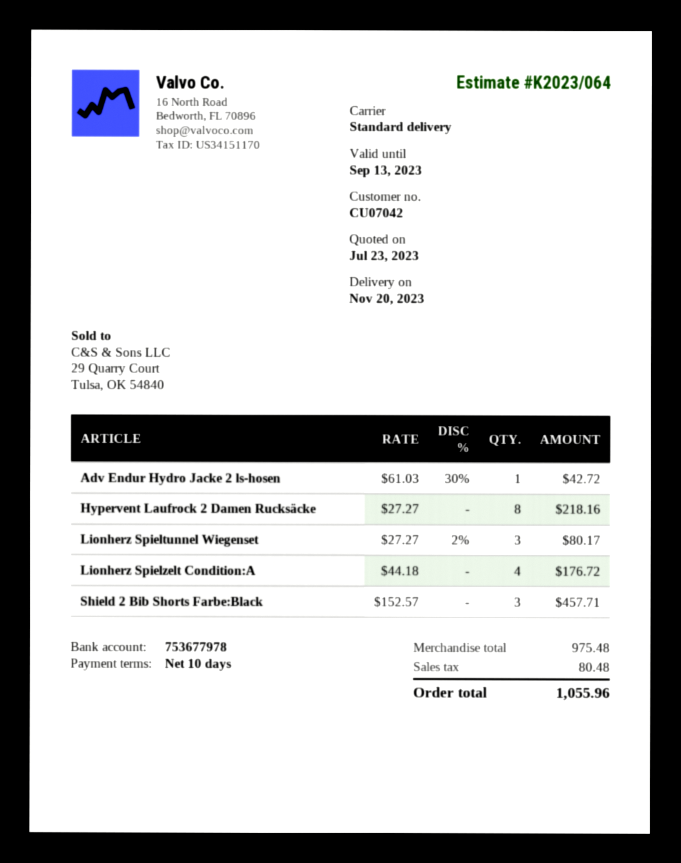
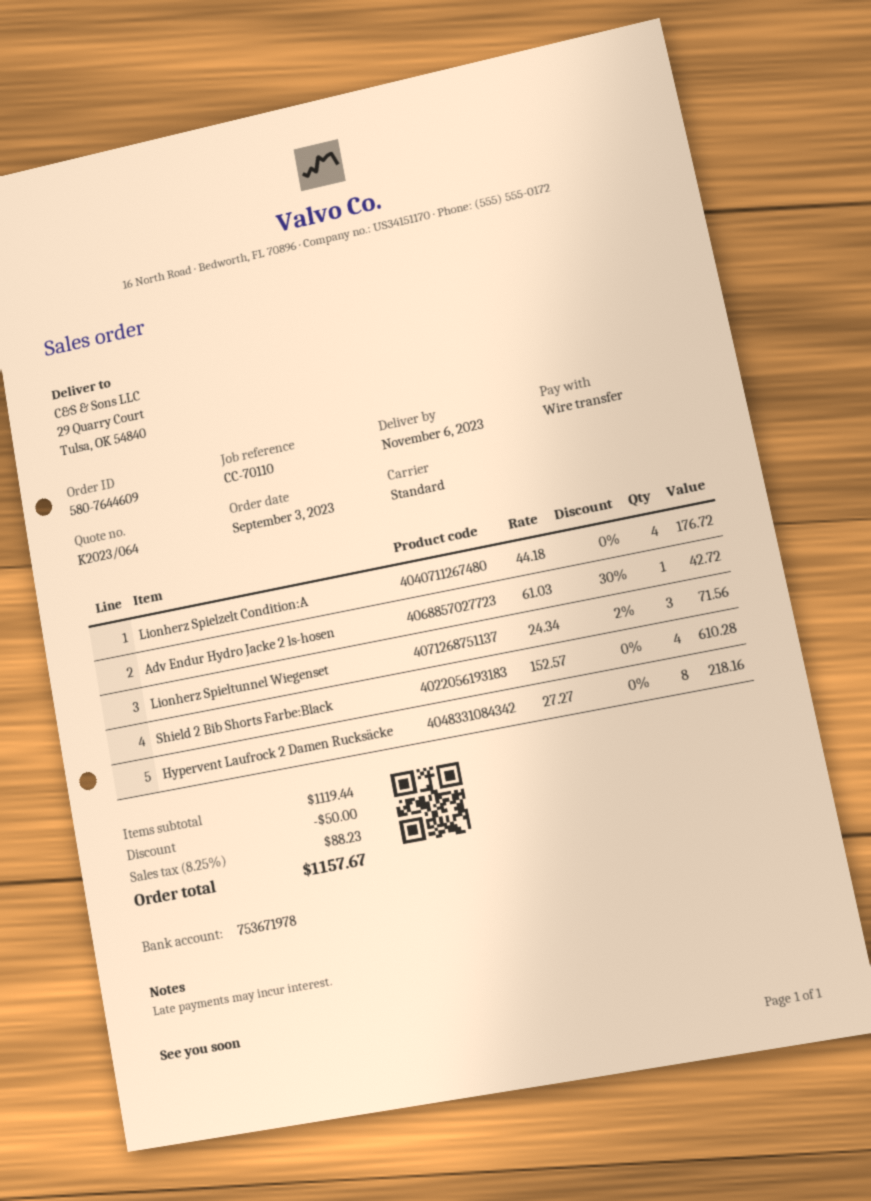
delivery date: 2023-11-20 -> 2023-11-06
bank account: 753677978 -> 753671978
Lionherz Spieltunnel Wiegenset: 3 x 27.27 - 2% = 80.17 -> 3 x 24.34 - 2% = 71.56
Shield 2 Bib Shorts Farbe:Black: 3 x 152.57 = 457.71 -> 4 x 152.57 = 610.28
subtotal: 975.48 -> 1119.44
discount: none -> 50.00
tax: 80.48 -> 88.23
total: 1055.96 -> 1157.67

